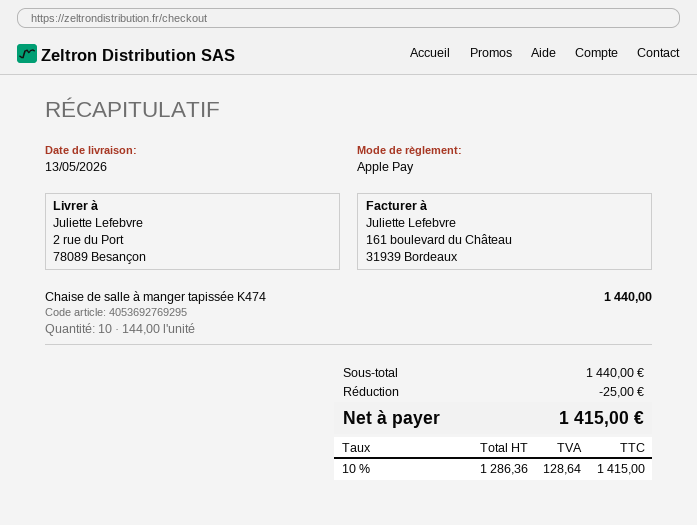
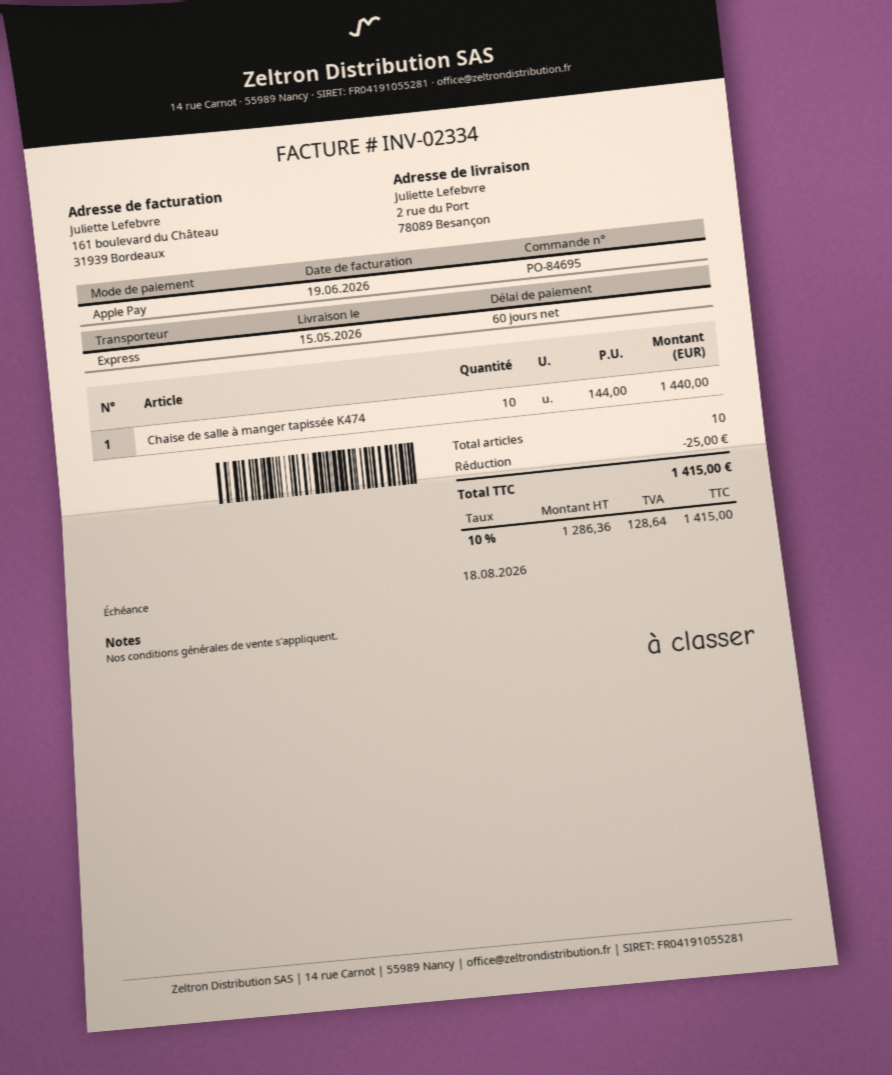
delivery date: 2026-05-13 -> 2026-05-15

